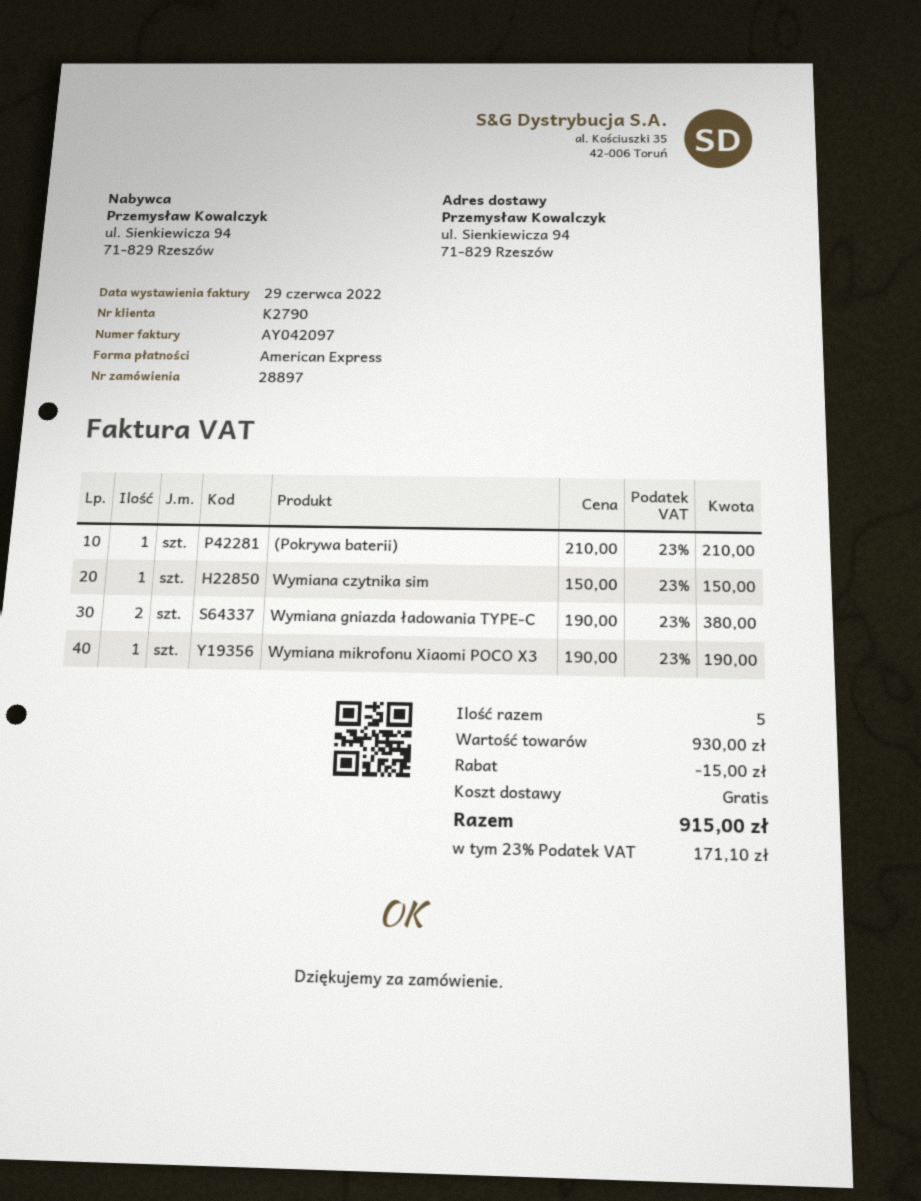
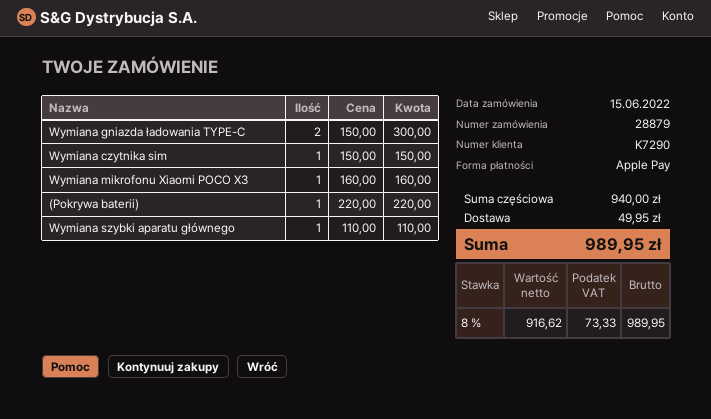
order number: 28897 -> 28879
customer number: K2790 -> K7290
payment method: American Express -> Apple Pay
(Pokrywa baterii): 1 x 210.00 = 210.00 -> 1 x 220.00 = 220.00
Wymiana gniazda ładowania TYPE-C: 2 x 190.00 = 380.00 -> 2 x 150.00 = 300.00
Wymiana mikrofonu Xiaomi POCO X3: 1 x 190.00 = 190.00 -> 1 x 160.00 = 160.00
Wymiana szybki aparatu głównego: none -> 1 x 110.00 = 110.00
subtotal: 930.00 -> 940.00
discount: 15.00 -> none
shipping: 0.00 -> 49.95
tax: 23% = 171.10 -> 8% = 73.33
total: 915.00 -> 989.95

